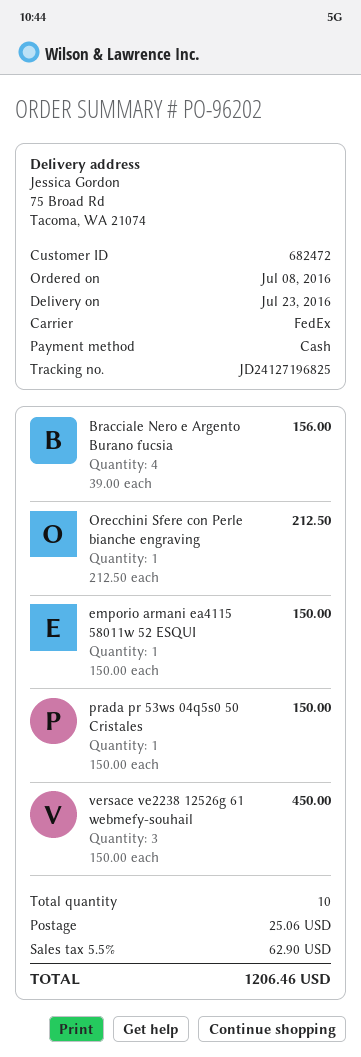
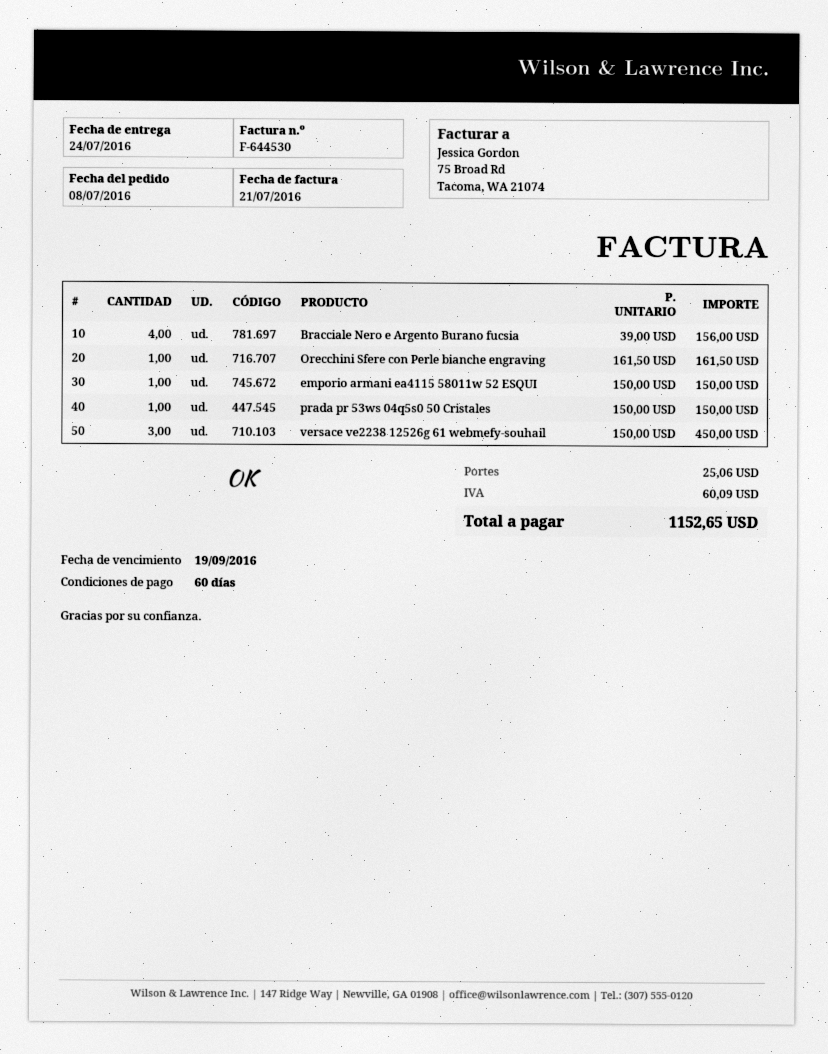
delivery date: 2016-07-23 -> 2016-07-24
Orecchini Sfere con Perle bianche engraving: 1 x 212.50 = 212.50 -> 1 x 161.50 = 161.50
tax: 62.90 -> 60.09
total: 1206.46 -> 1152.65

